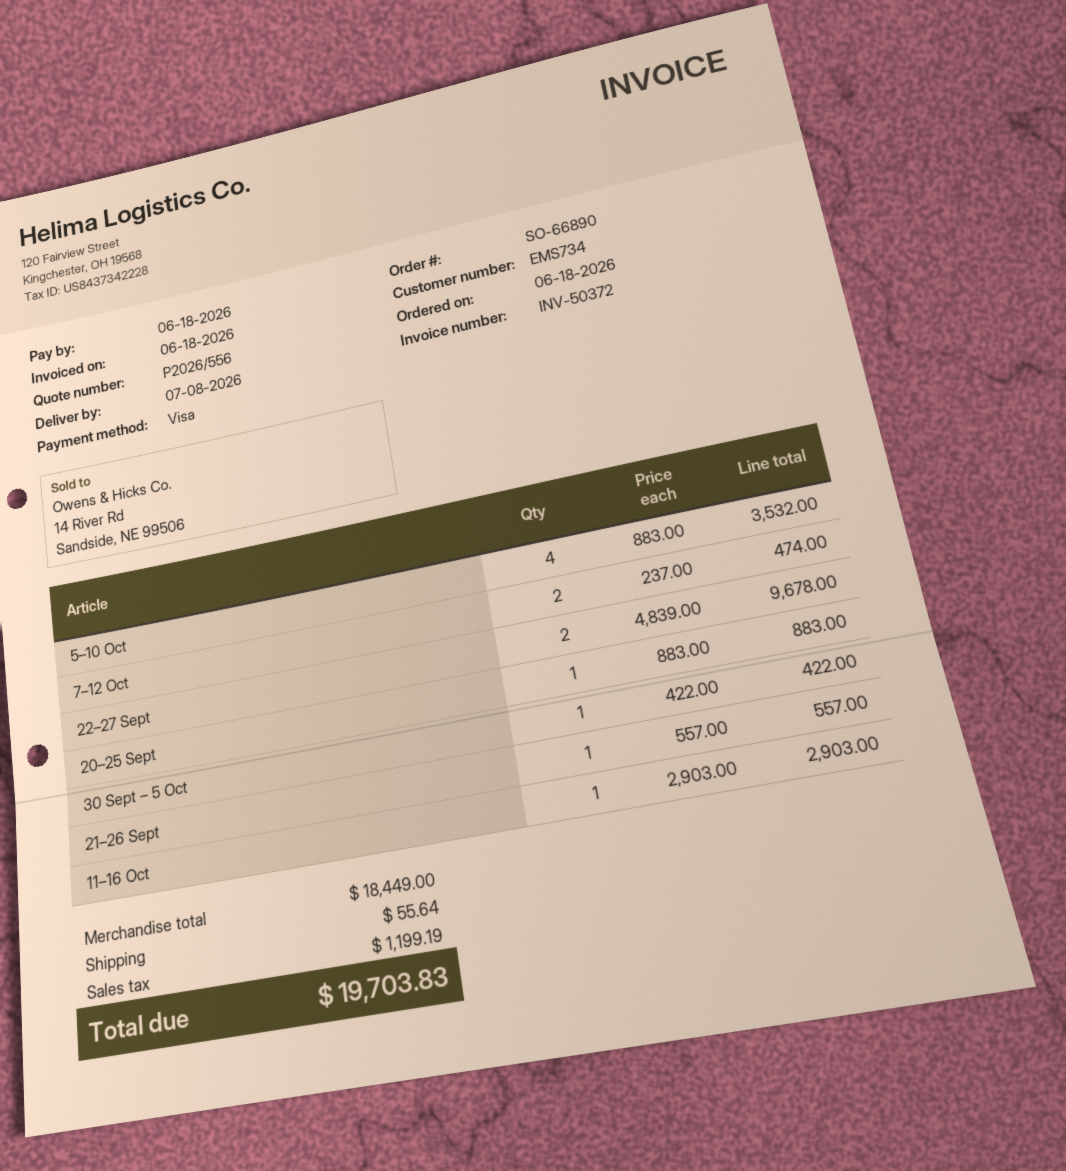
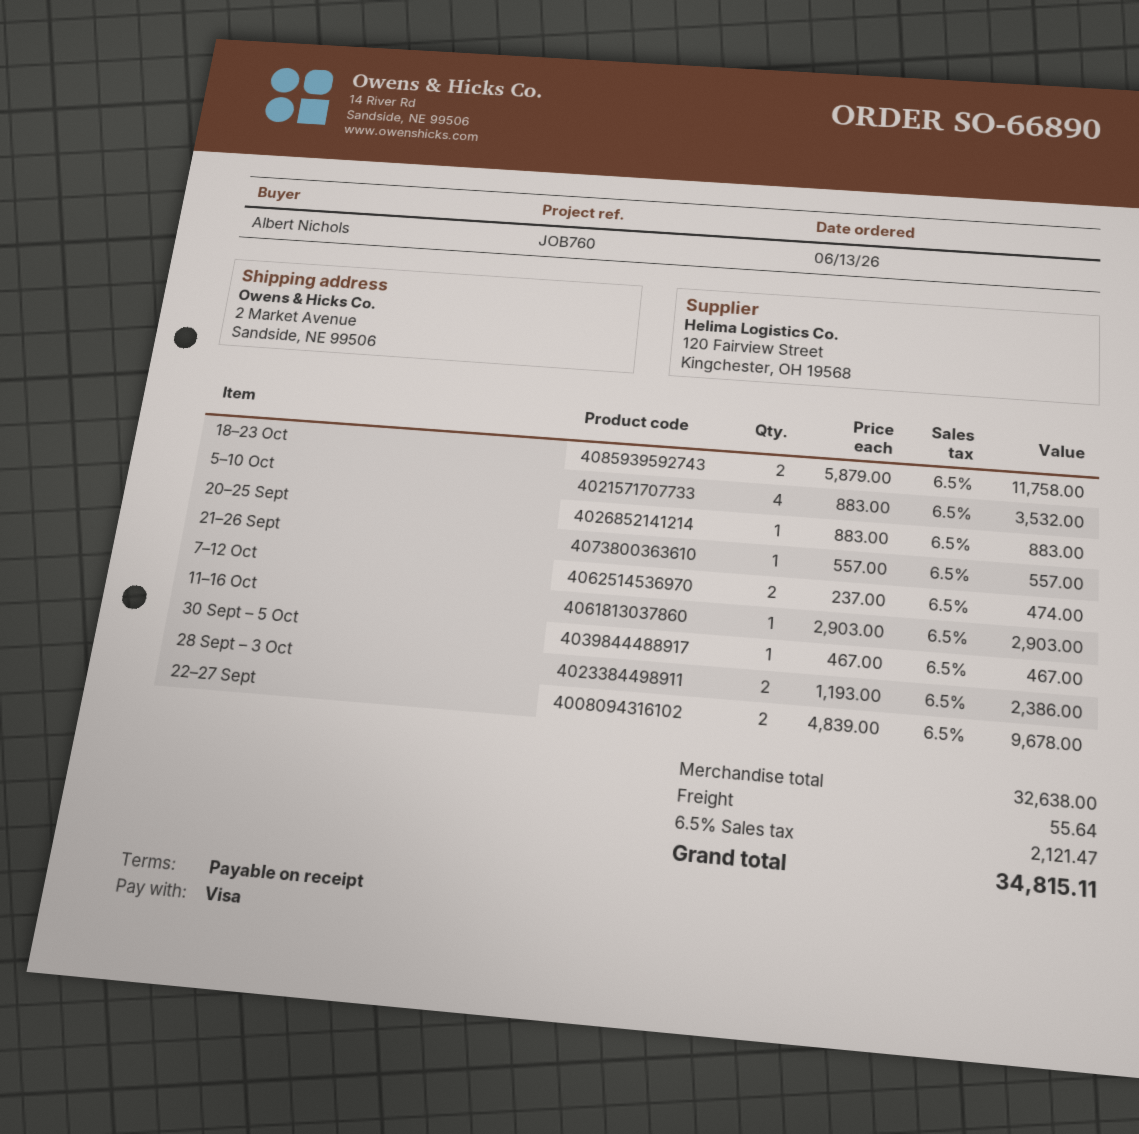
order date: 2026-06-18 -> 2026-06-13
30 Sept – 5 Oct: 1 x 422.00 = 422.00 -> 1 x 467.00 = 467.00
18–23 Oct: none -> 2 x 5879.00 = 11758.00
28 Sept – 3 Oct: none -> 2 x 1193.00 = 2386.00
subtotal: 18449.00 -> 32638.00
tax: 1199.19 -> 2121.47
total: 19703.83 -> 34815.11

